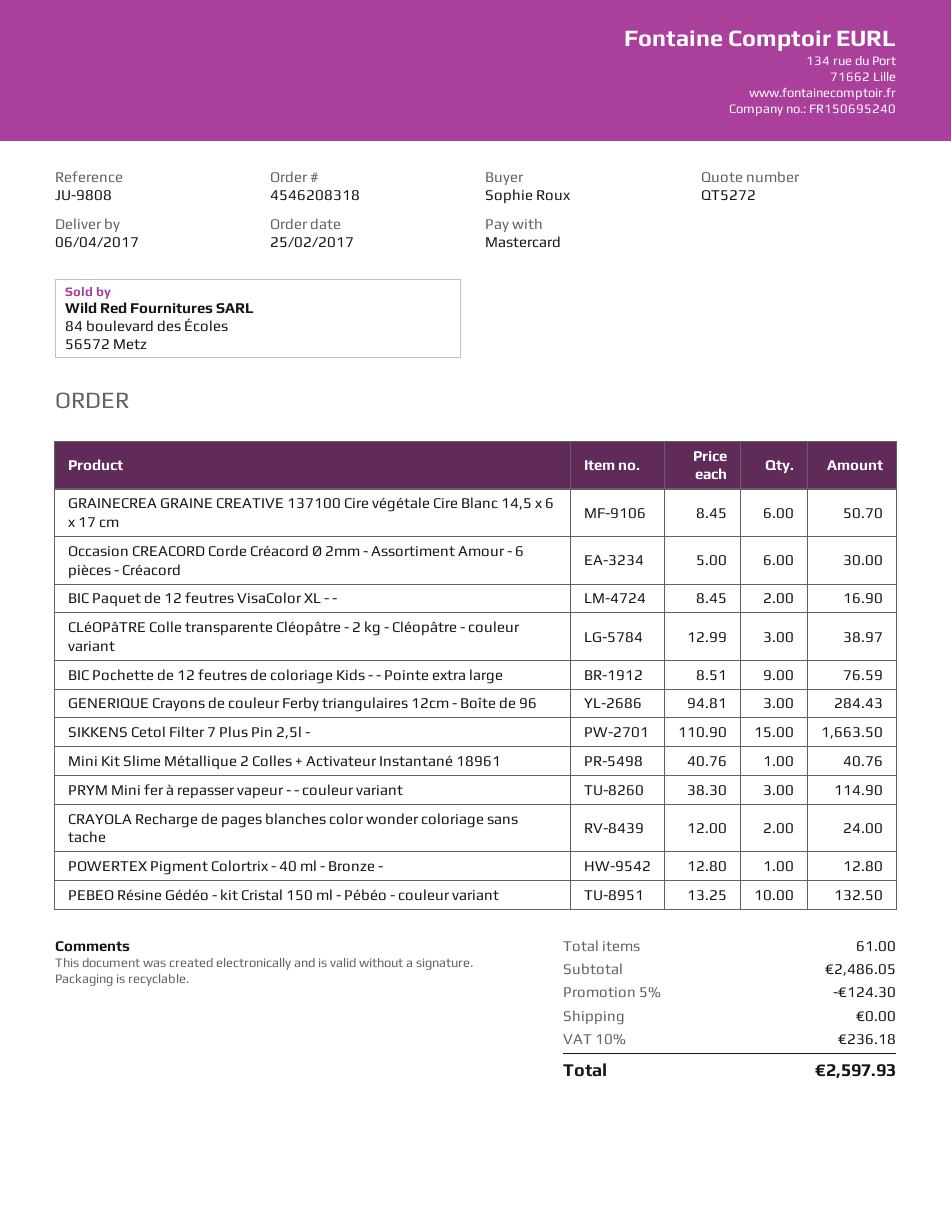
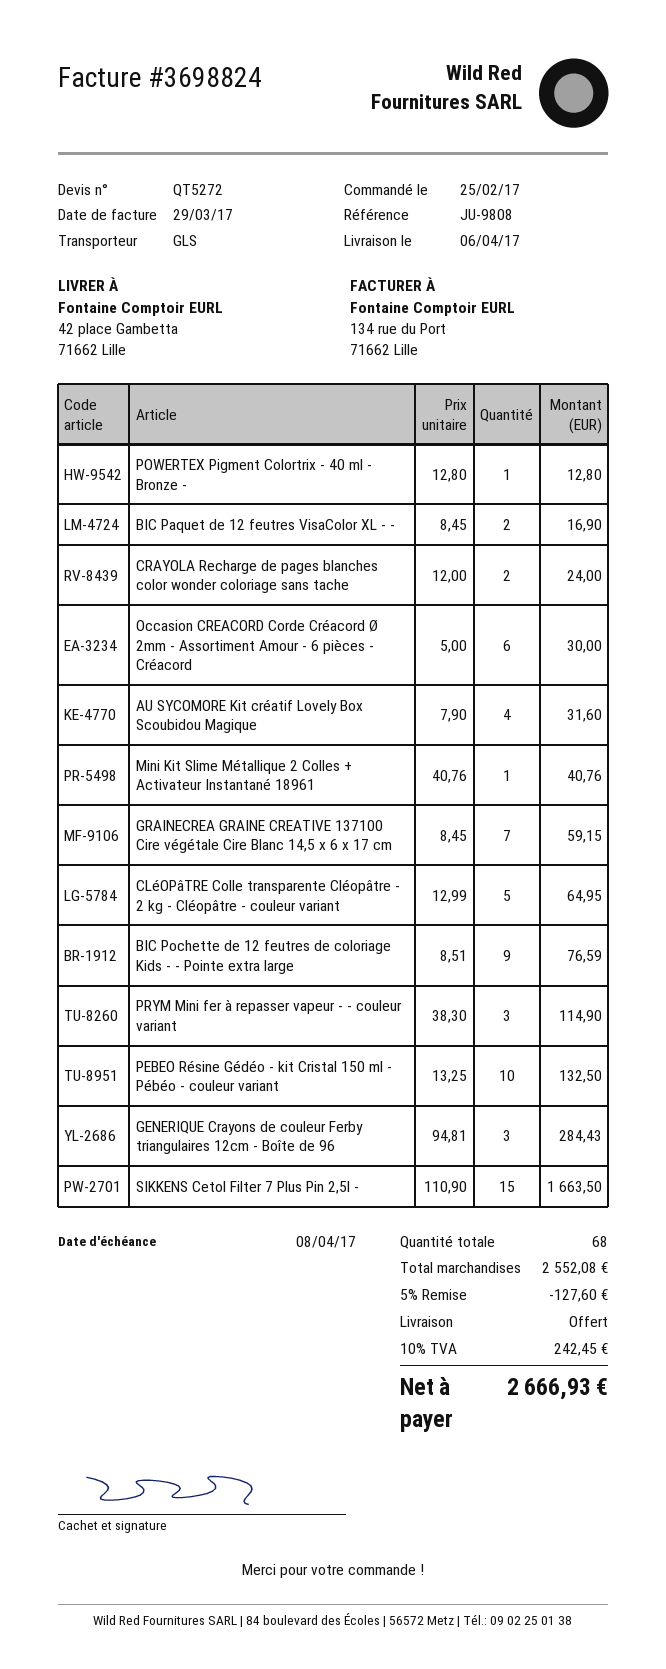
GRAINECREA GRAINE CREATIVE 137100 Cire végétale Cire Blanc 14,5 x 6 x 17 cm: 6 x 8.45 = 50.70 -> 7 x 8.45 = 59.15
CLéOPâTRE Colle transparente Cléopâtre - 2 kg - Cléopâtre - couleur variant: 3 x 12.99 = 38.97 -> 5 x 12.99 = 64.95
AU SYCOMORE Kit créatif Lovely Box Scoubidou Magique: none -> 4 x 7.90 = 31.60
total quantity: 61 -> 68
subtotal: 2486.05 -> 2552.08
discount: 5% = 124.30 -> 5% = 127.60
tax: 10% = 236.18 -> 10% = 242.45
total: 2597.93 -> 2666.93

